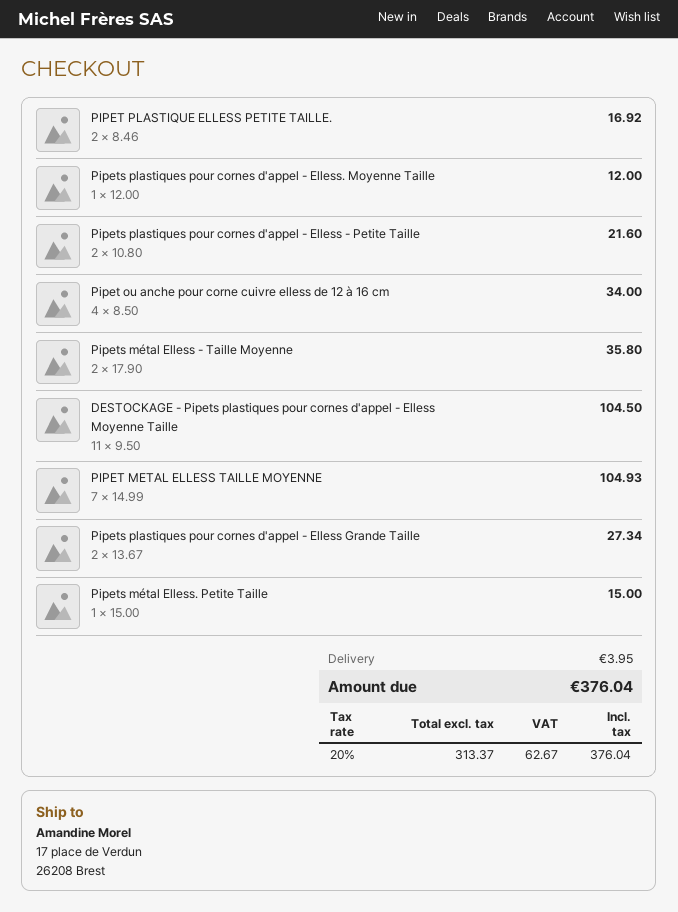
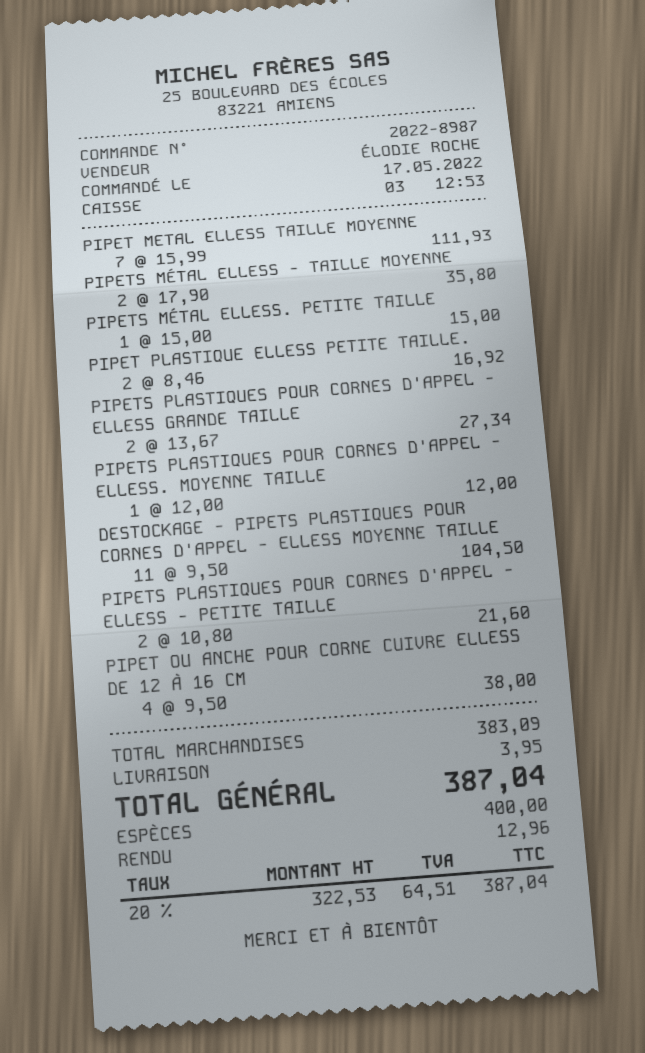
Pipet ou anche pour corne cuivre elless de 12 à 16 cm: 4 x 8.50 = 34.00 -> 4 x 9.50 = 38.00
PIPET METAL ELLESS TAILLE MOYENNE: 7 x 14.99 = 104.93 -> 7 x 15.99 = 111.93
net: 313.37 -> 322.53
tax: 20% = 62.67 -> 20% = 64.51
total: 376.04 -> 387.04

